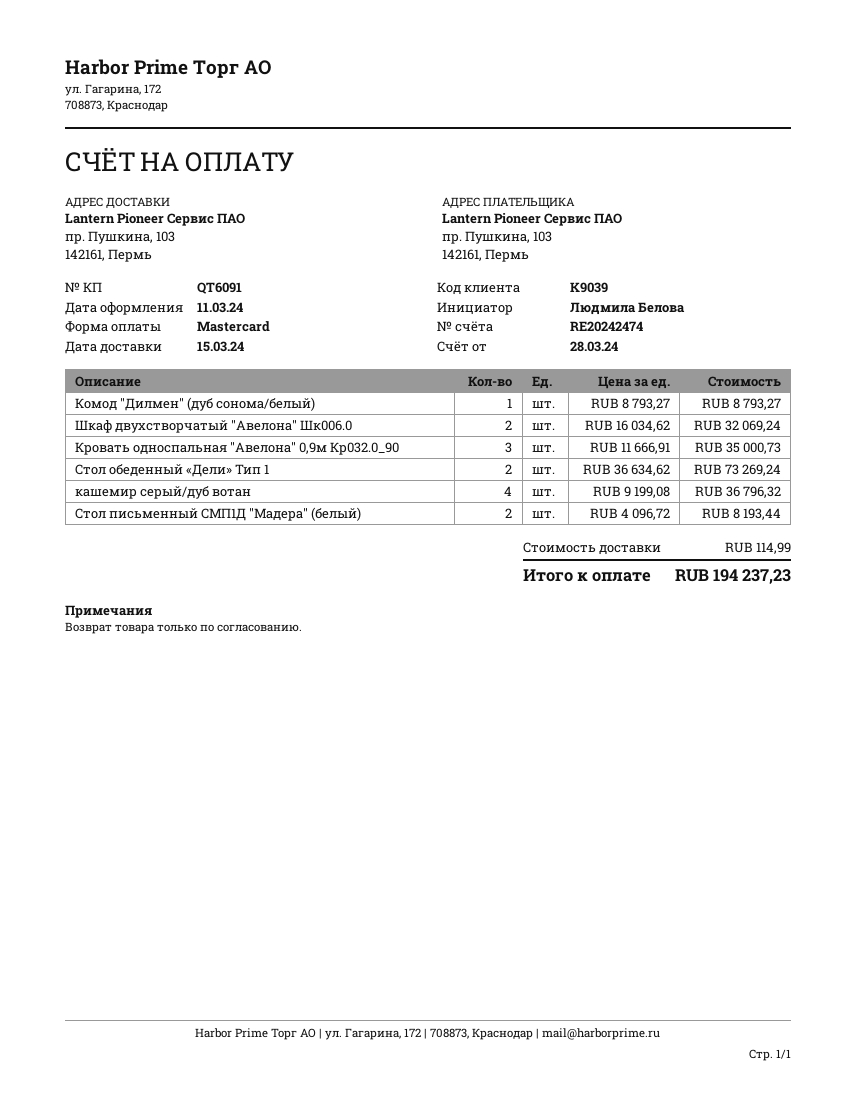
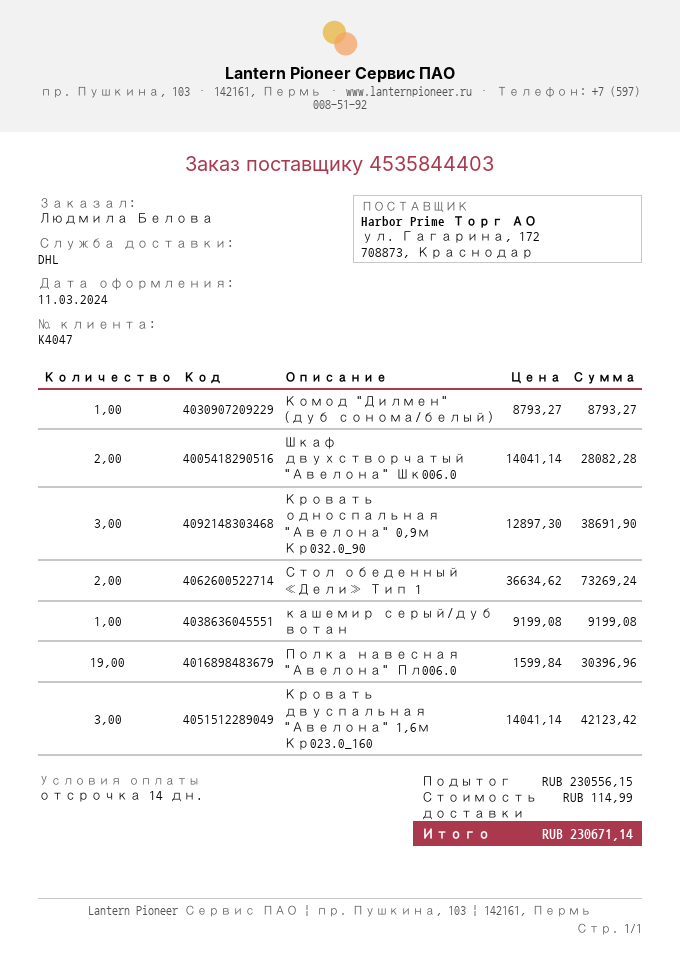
customer number: K9039 -> K4047
Шкаф двухстворчатый "Авелона" Шк006.0: 2 x 16034.62 = 32069.24 -> 2 x 14041.14 = 28082.28
Кровать односпальная "Авелона" 0,9м Кр032.0_90: 3 x 11666.91 = 35000.73 -> 3 x 12897.30 = 38691.90
кашемир серый/дуб вотан: 4 x 9199.08 = 36796.32 -> 1 x 9199.08 = 9199.08
Стол письменный СМП1Д "Мадера" (белый): 2 x 4096.72 = 8193.44 -> none
Полка навесная "Авелона" Пл006.0: none -> 19 x 1599.84 = 30396.96
Кровать двуспальная "Авелона" 1,6м Кр023.0_160: none -> 3 x 14041.14 = 42123.42
total: 194237.23 -> 230671.14

